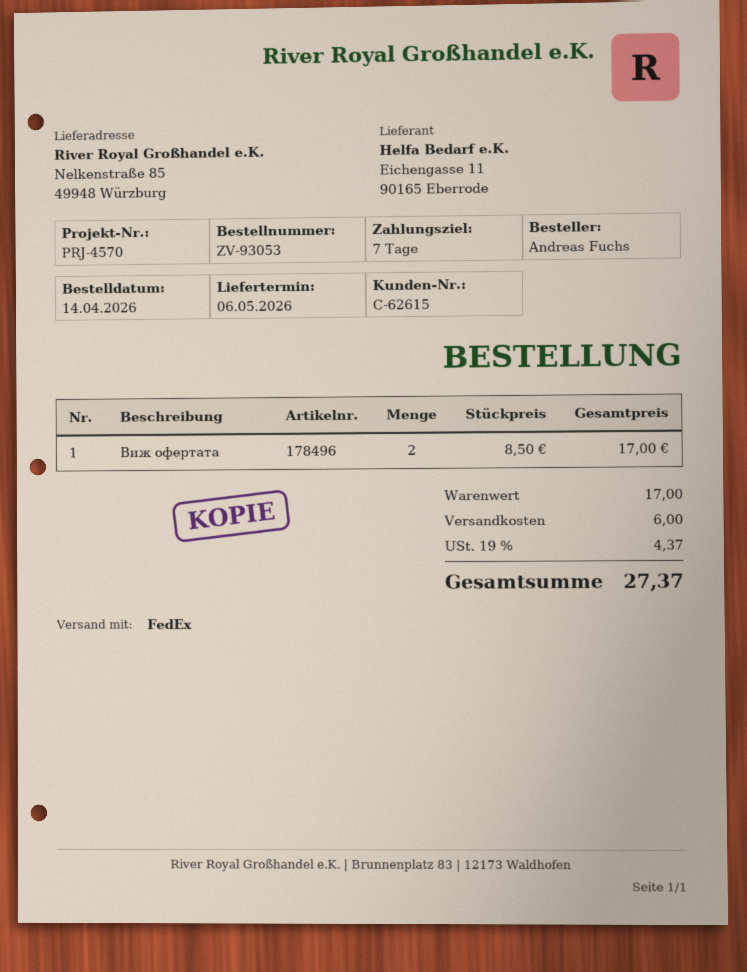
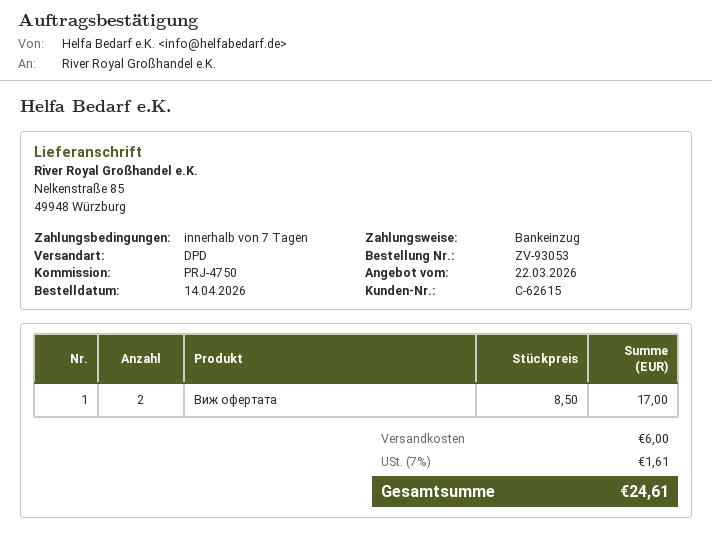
reference: PRJ-4570 -> PRJ-4750
shipping method: FedEx -> DPD
tax: 19% = 4.37 -> 7% = 1.61
total: 27.37 -> 24.61

